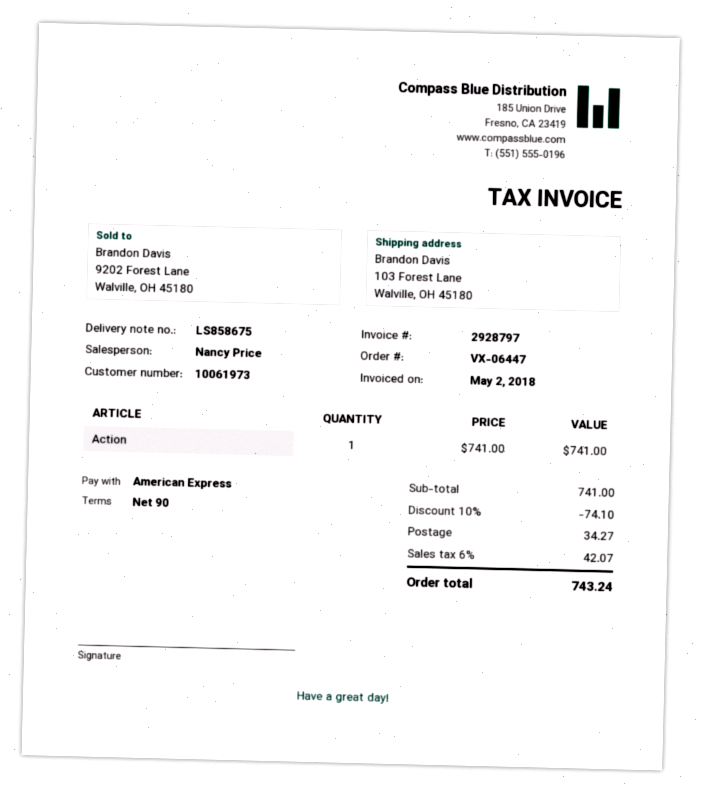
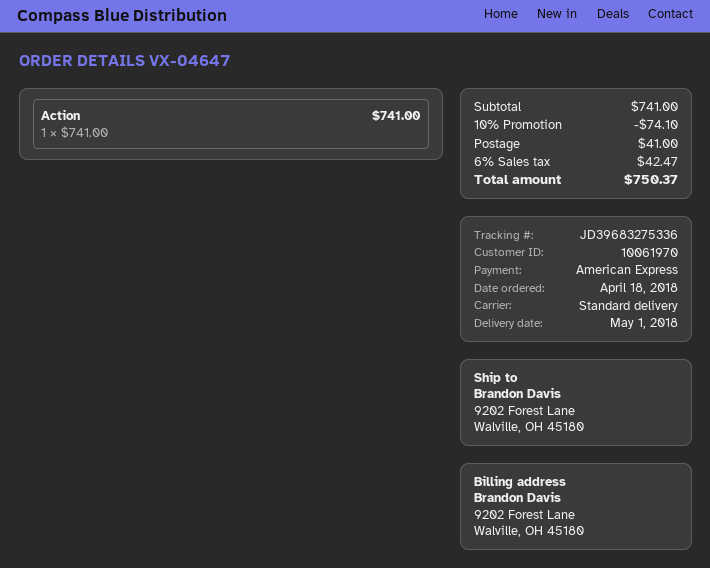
order number: VX-06447 -> VX-04647
customer number: 10061973 -> 10061970
ship to: 103 Forest Lane, Walville, OH 45180 -> 9202 Forest Lane, Walville, OH 45180
shipping: 34.27 -> 41.00
tax: 6% = 42.07 -> 6% = 42.47
total: 743.24 -> 750.37

